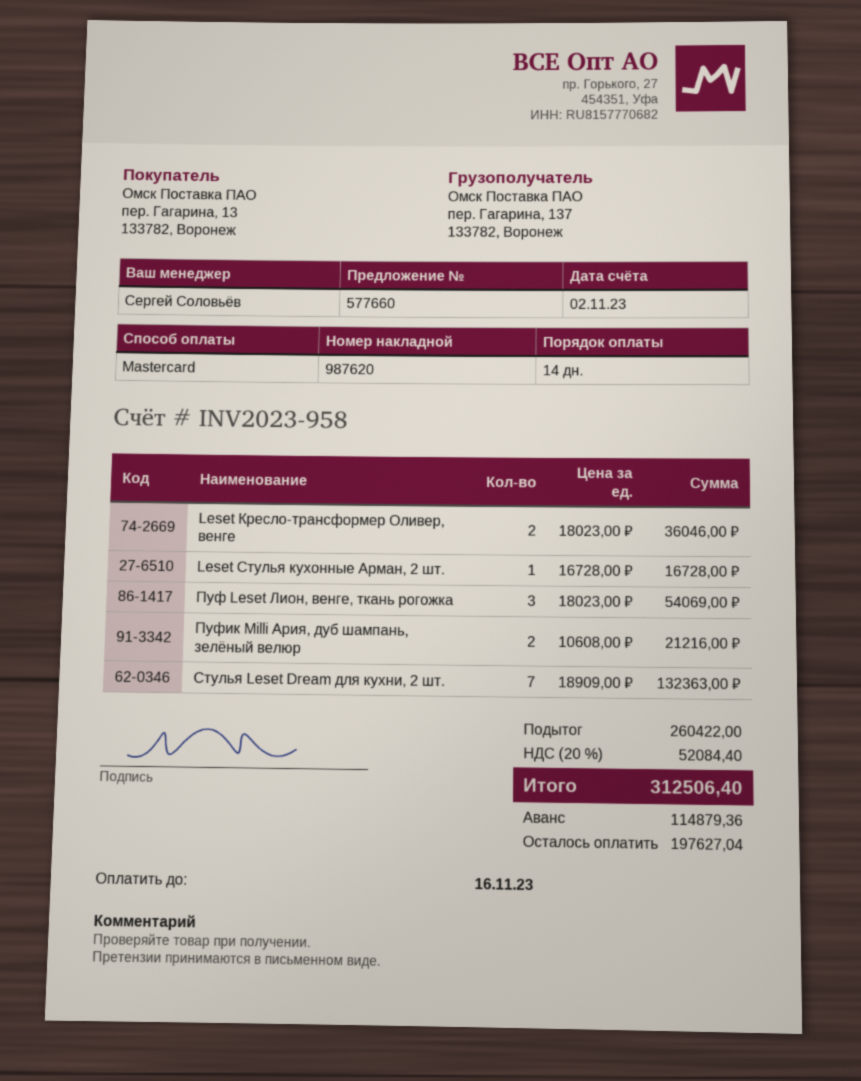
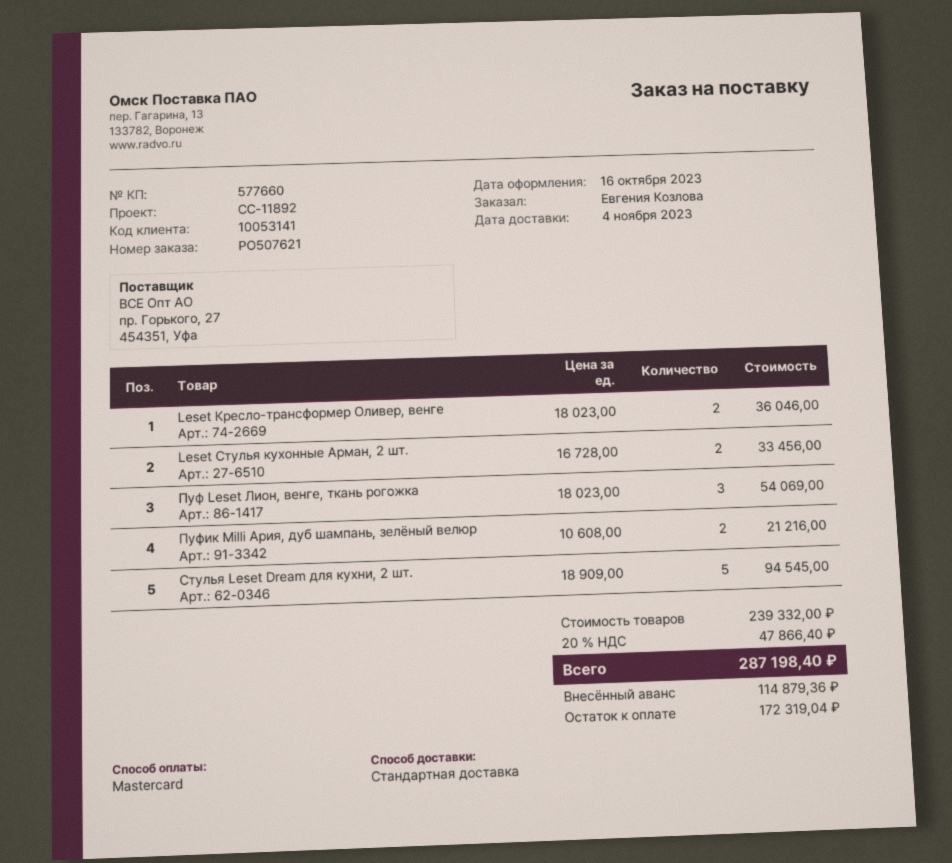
Leset Стулья кухонные Арман, 2 шт.: 1 x 16728.00 = 16728.00 -> 2 x 16728.00 = 33456.00
Стулья Leset Dream для кухни, 2 шт.: 7 x 18909.00 = 132363.00 -> 5 x 18909.00 = 94545.00
subtotal: 260422.00 -> 239332.00
tax: 20% = 52084.40 -> 20% = 47866.40
total: 312506.40 -> 287198.40
balance: 197627.04 -> 172319.04

